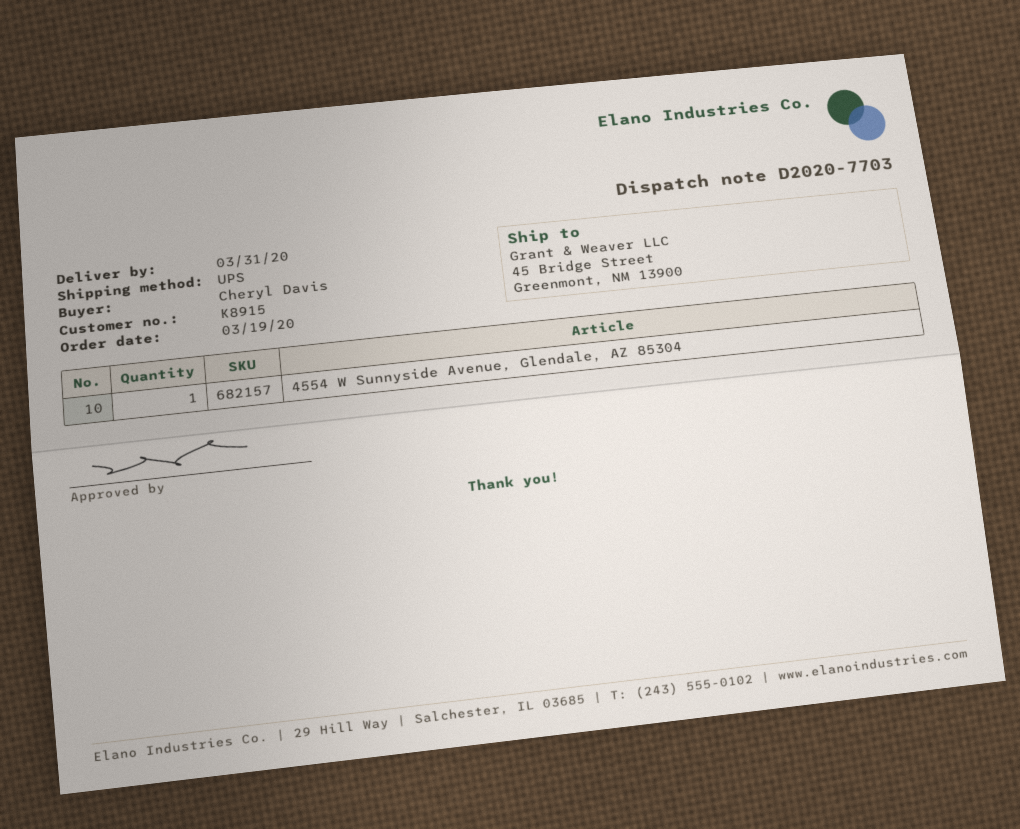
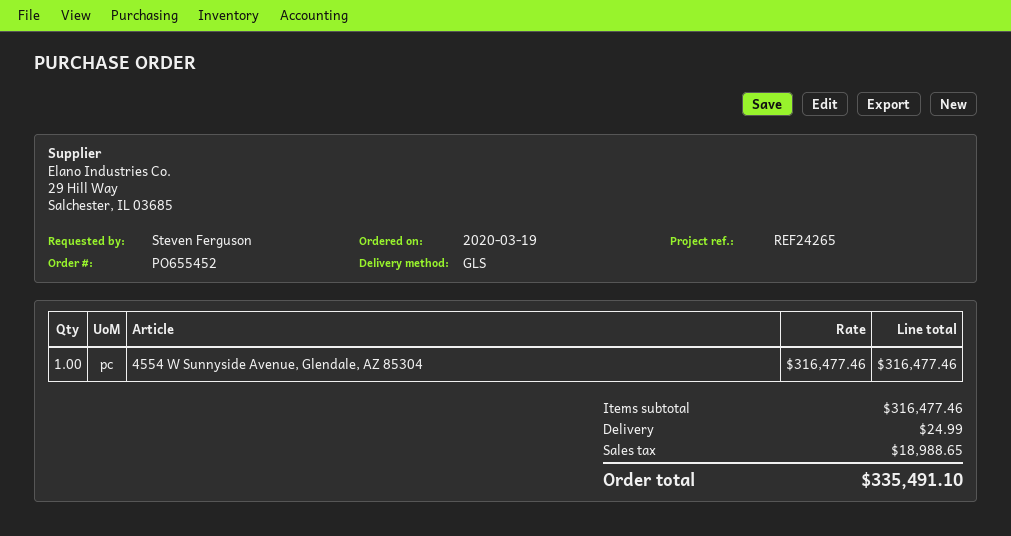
ordered by: Cheryl Davis -> Steven Ferguson
shipping method: UPS -> GLS

